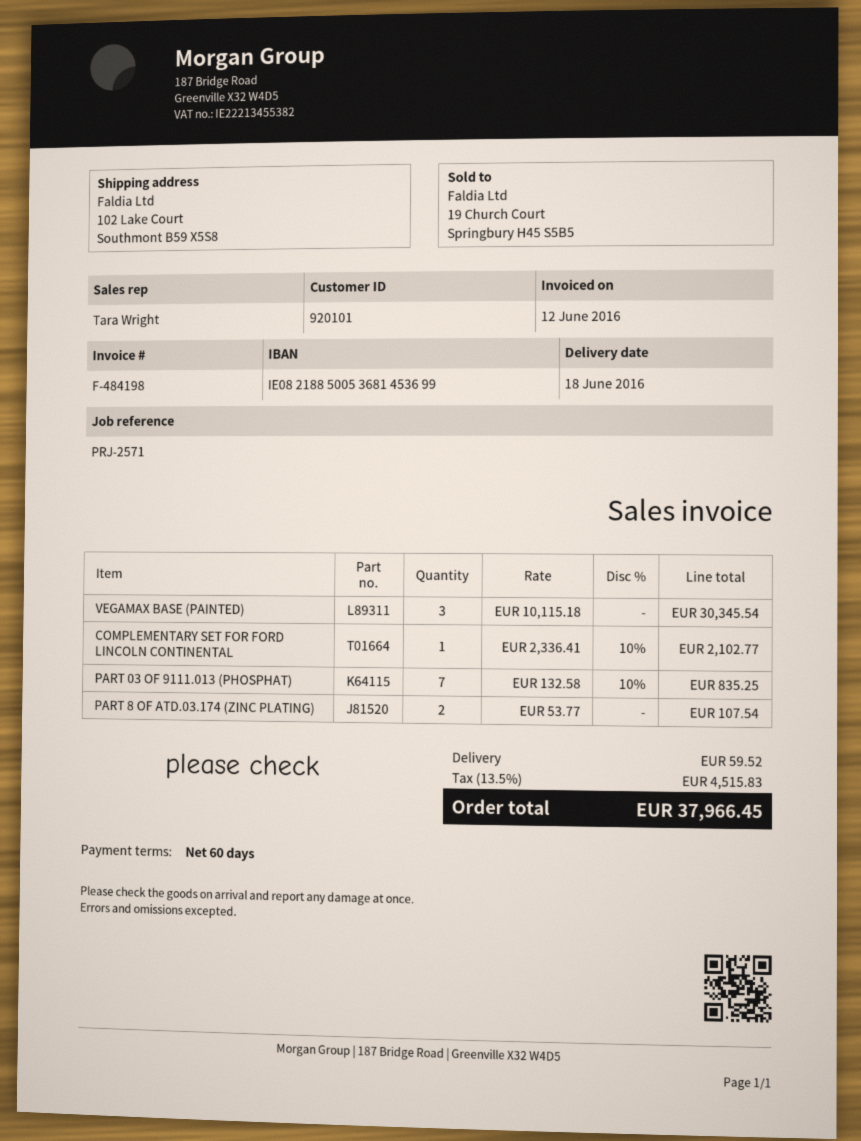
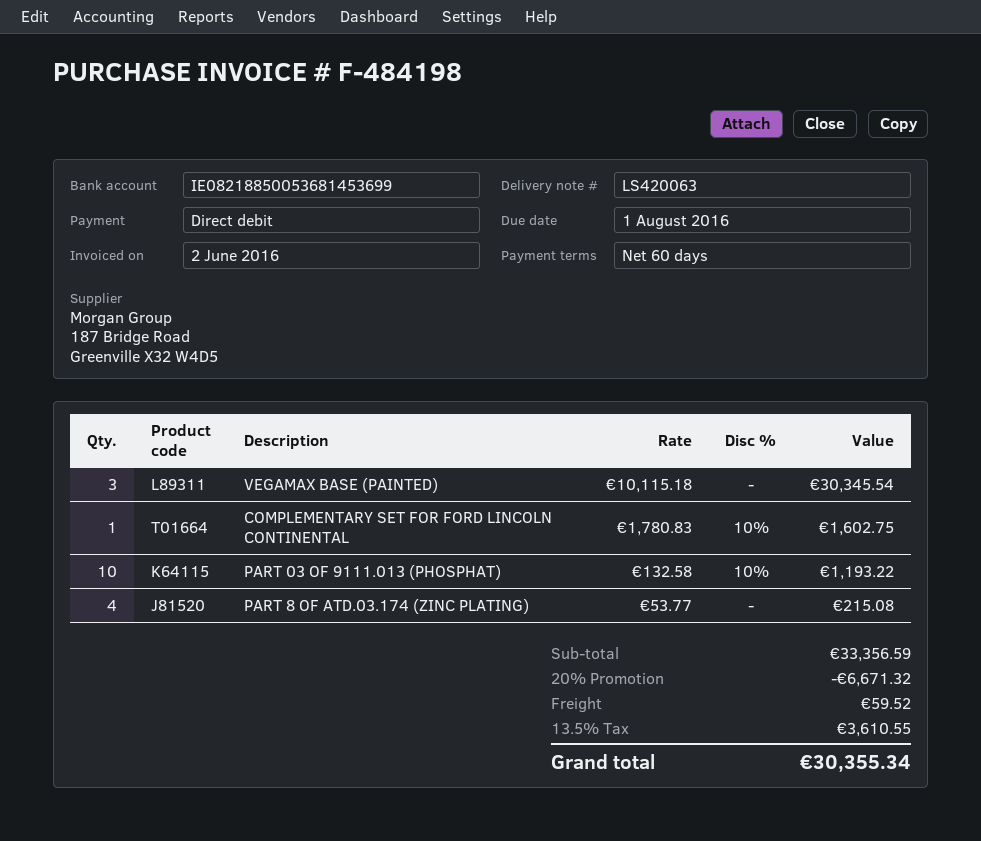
invoice date: 2016-06-12 -> 2016-06-02
COMPLEMENTARY SET FOR FORD LINCOLN CONTINENTAL: 1 x 2336.41 - 10% = 2102.77 -> 1 x 1780.83 - 10% = 1602.75
PART 03 OF 9111.013 (PHOSPHAT): 7 x 132.58 - 10% = 835.25 -> 10 x 132.58 - 10% = 1193.22
PART 8 OF ATD.03.174 (ZINC PLATING): 2 x 53.77 = 107.54 -> 4 x 53.77 = 215.08
discount: none -> 20% = 6671.32
tax: 13.5% = 4515.83 -> 13.5% = 3610.55
total: 37966.45 -> 30355.34

